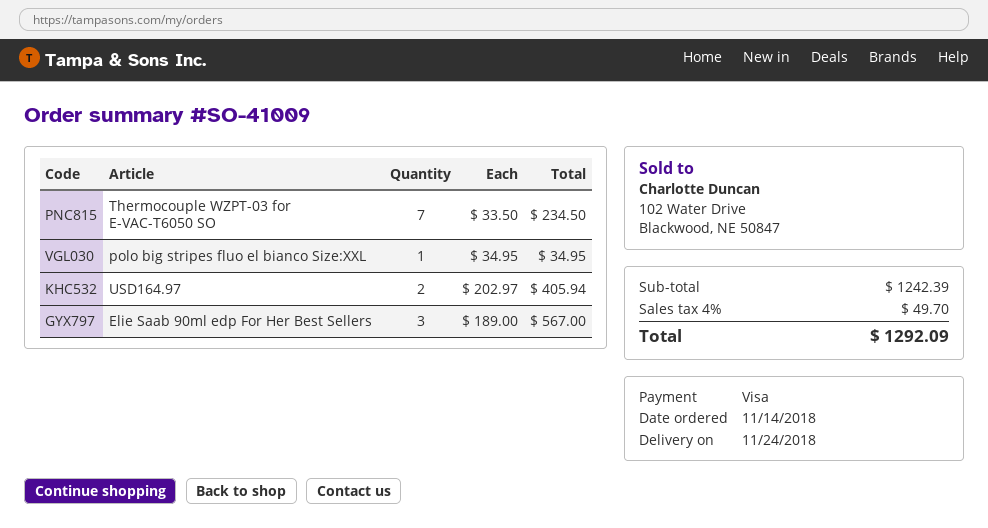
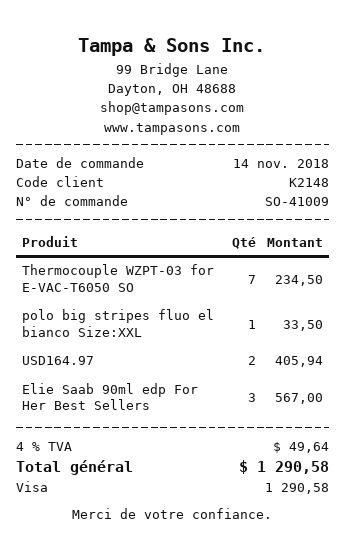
polo big stripes fluo el bianco Size:XXL: 1 for 34.95 -> 1 for 33.50
tax: 4% = 49.70 -> 4% = 49.64
total: 1292.09 -> 1290.58

